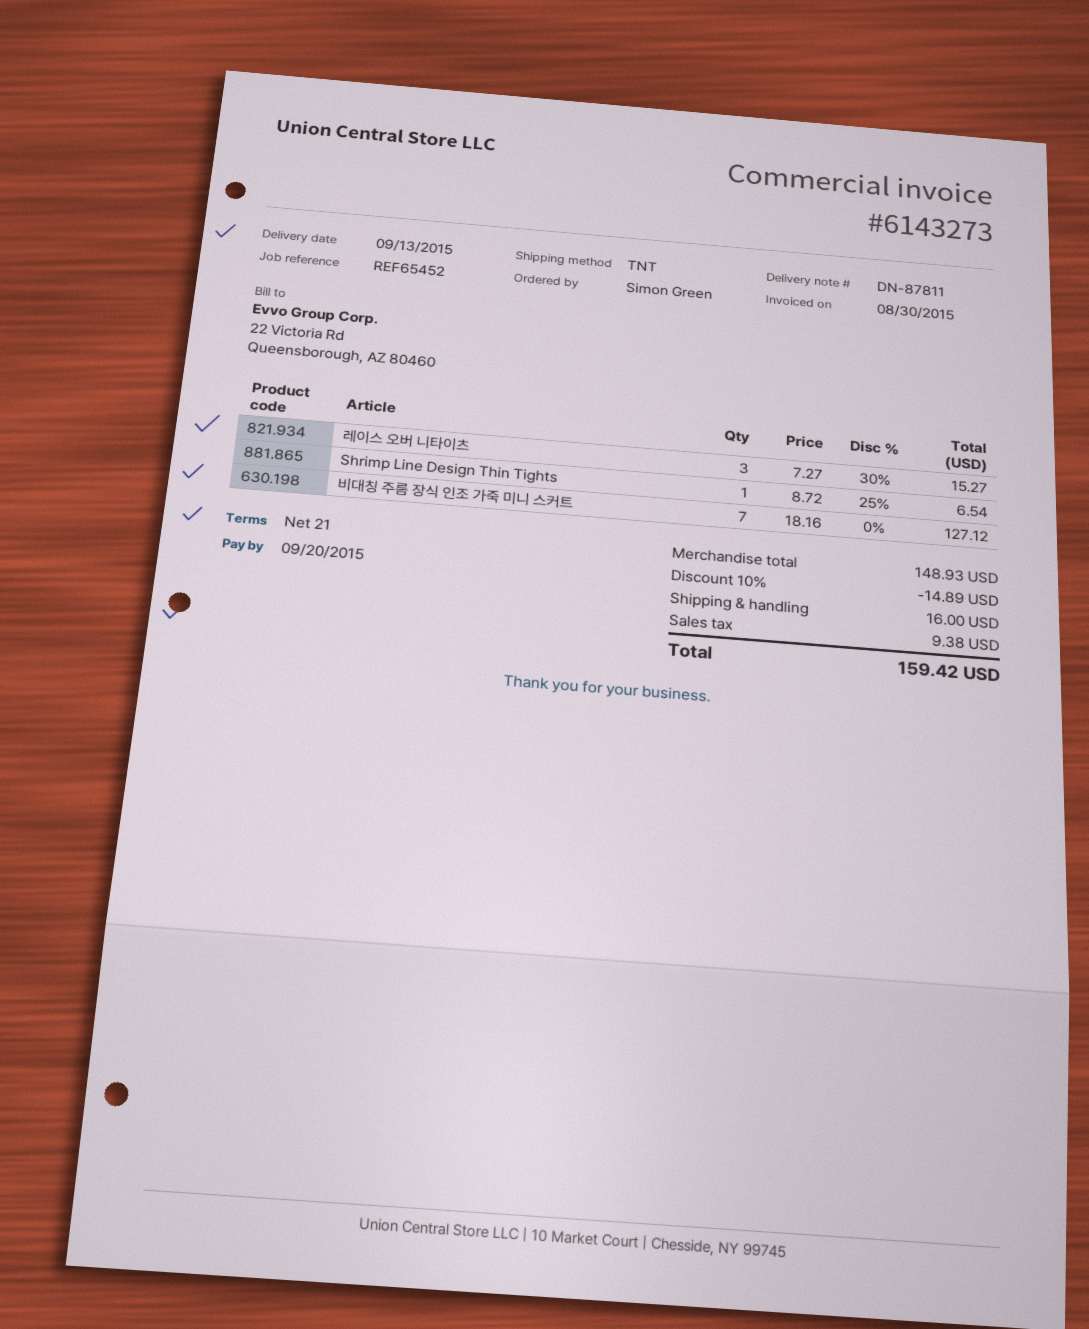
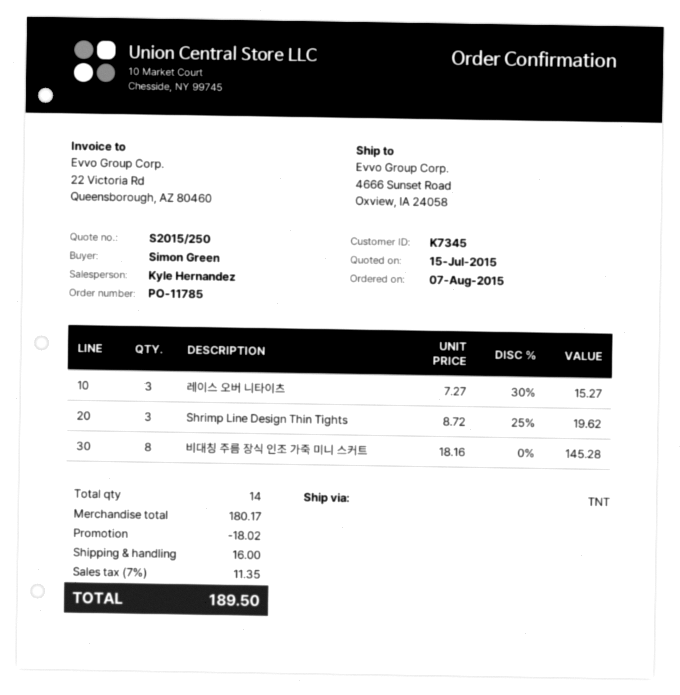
Shrimp Line Design Thin Tights: 1 x 8.72 - 25% = 6.54 -> 3 x 8.72 - 25% = 19.62
비대칭 주름 장식 인조 가죽 미니 스커트: 7 x 18.16 = 127.12 -> 8 x 18.16 = 145.28
subtotal: 148.93 -> 180.17
discount: 14.89 -> 18.02
tax: 9.38 -> 11.35
total: 159.42 -> 189.50

